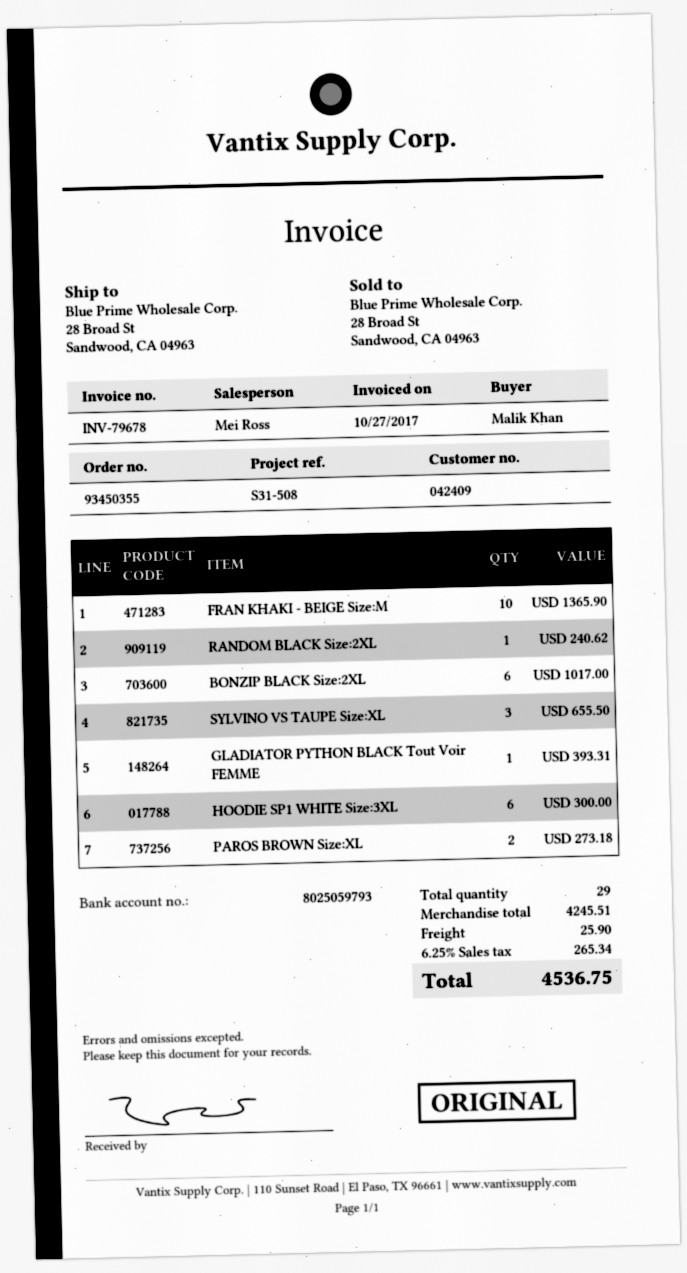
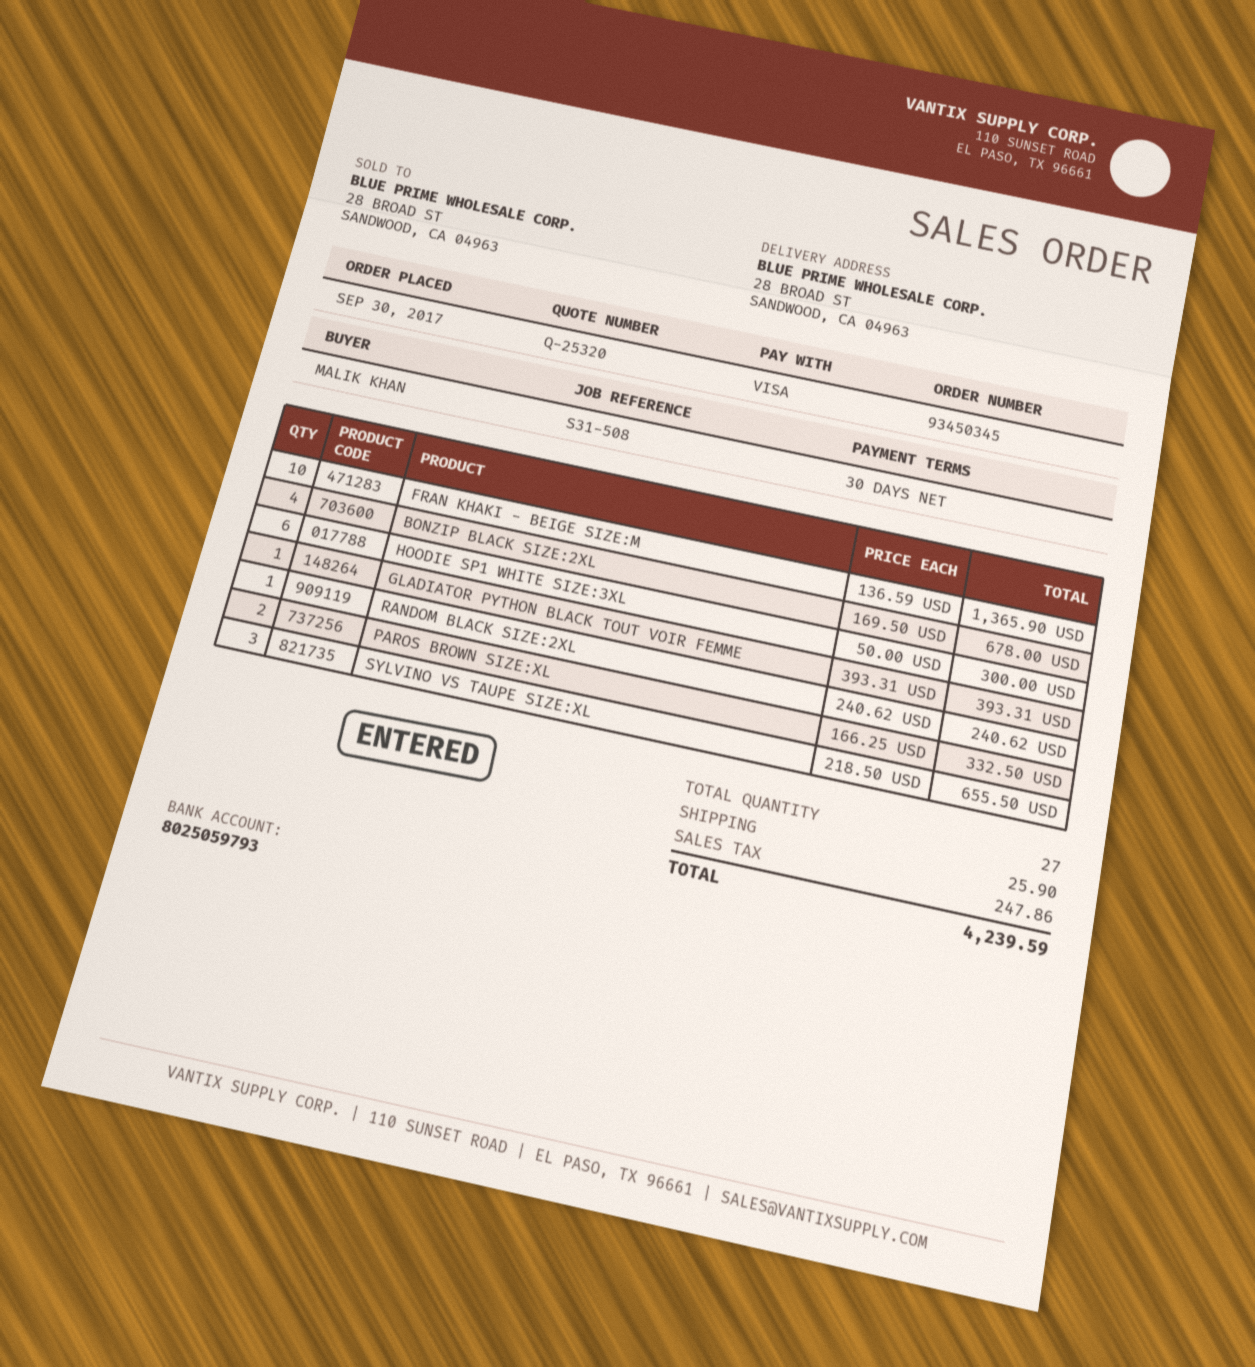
order number: 93450355 -> 93450345
BONZIP BLACK Size:2XL: 6 for 1017.00 -> 4 for 678.00
PAROS BROWN Size:XL: 2 for 273.18 -> 2 for 332.50
total quantity: 29 -> 27
tax: 265.34 -> 247.86
total: 4536.75 -> 4239.59

